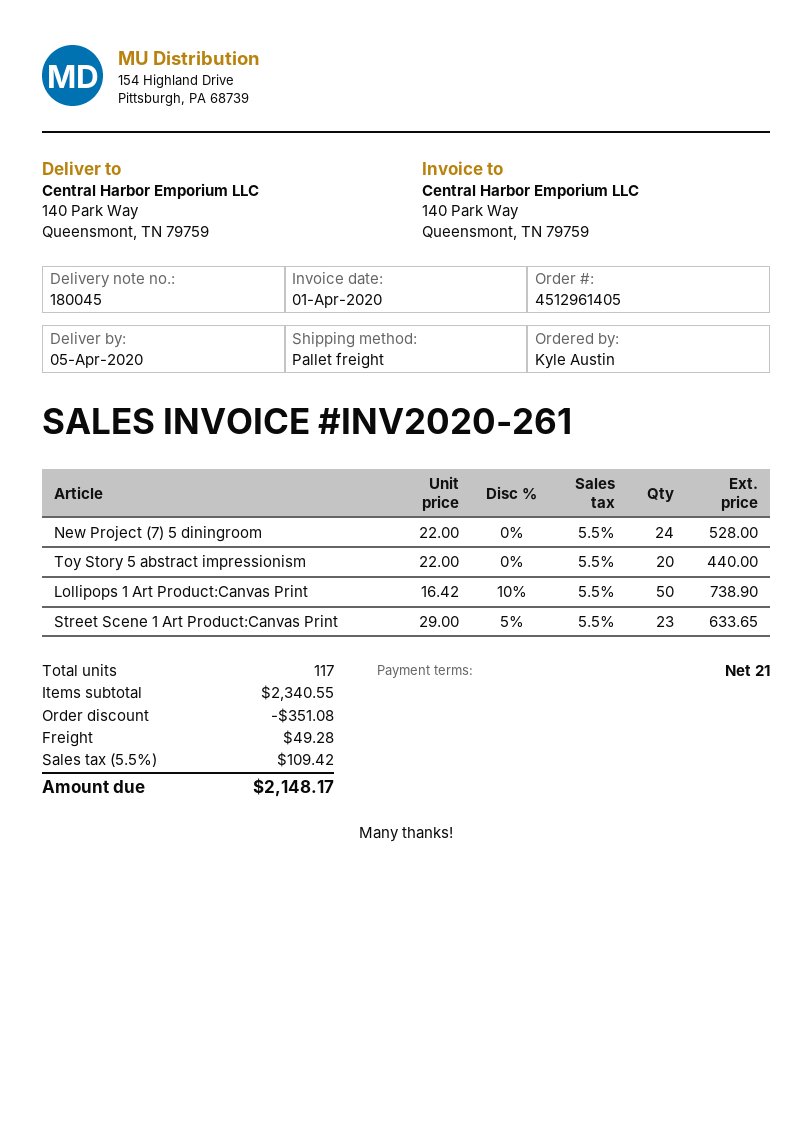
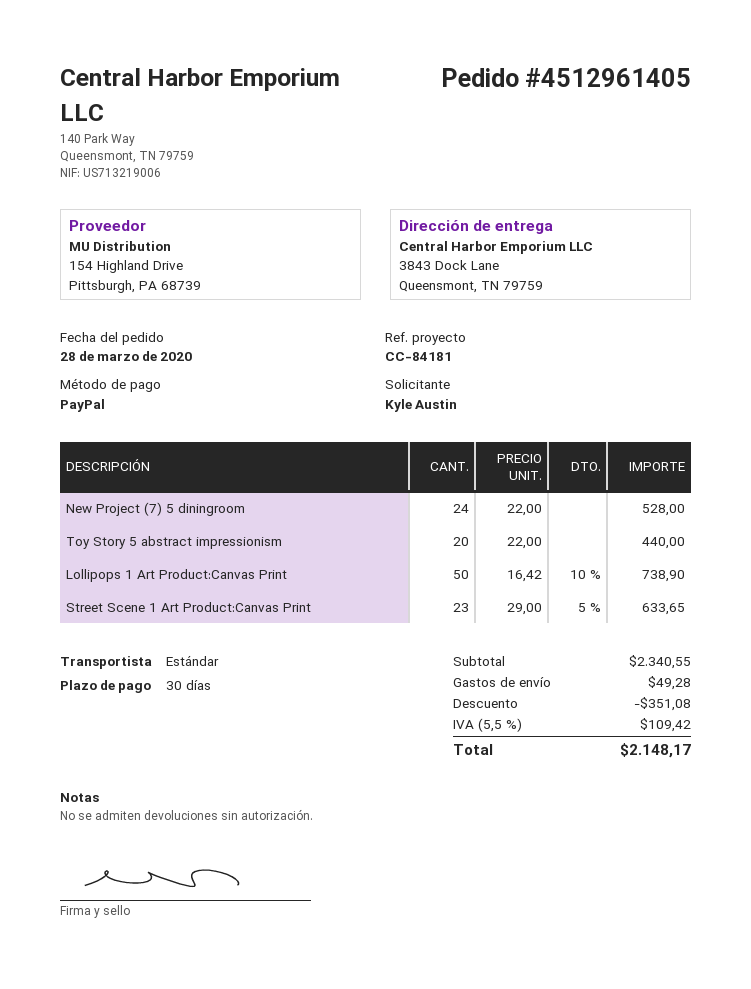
payment terms: 21 days -> 30 days
shipping method: pallet freight -> standard
ship to: 140 Park Way, Queensmont, TN 79759 -> 3843 Dock Lane, Queensmont, TN 79759

